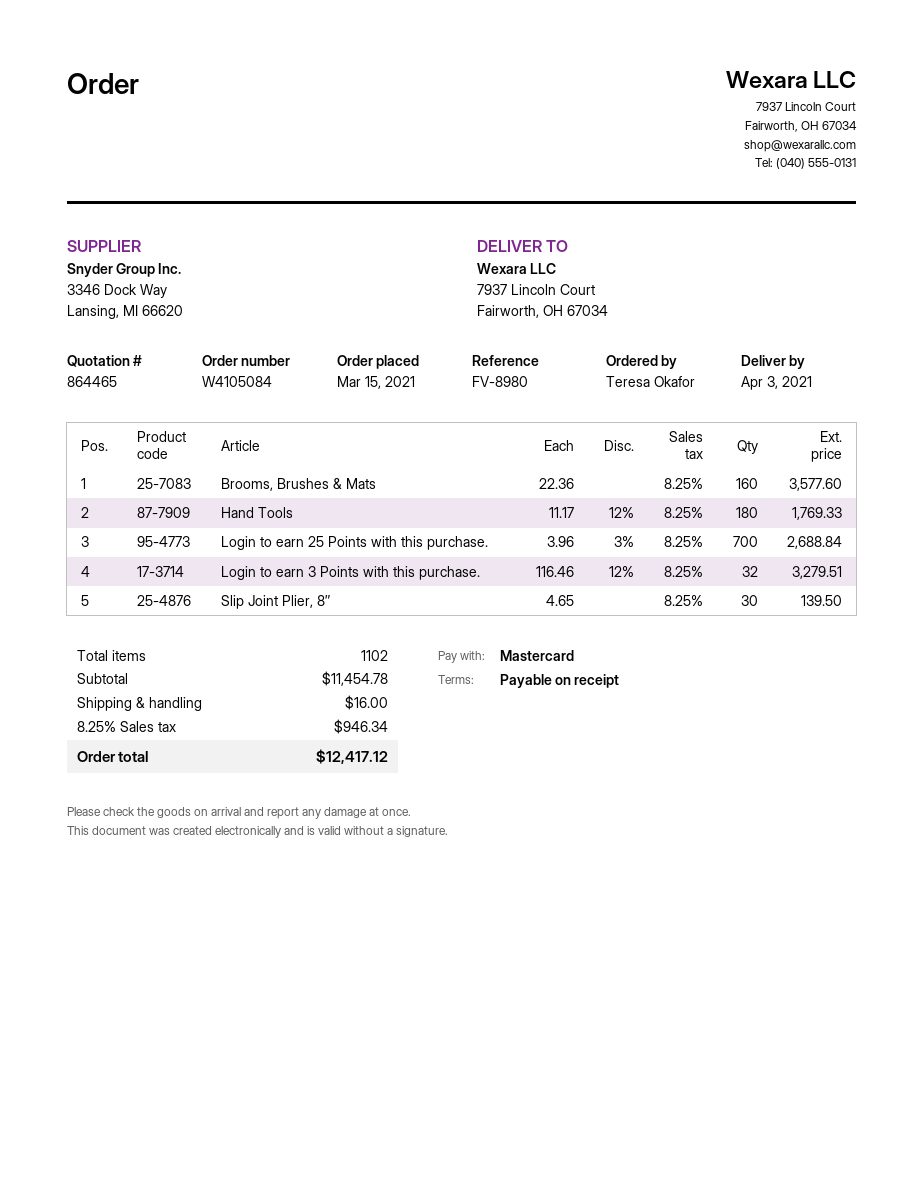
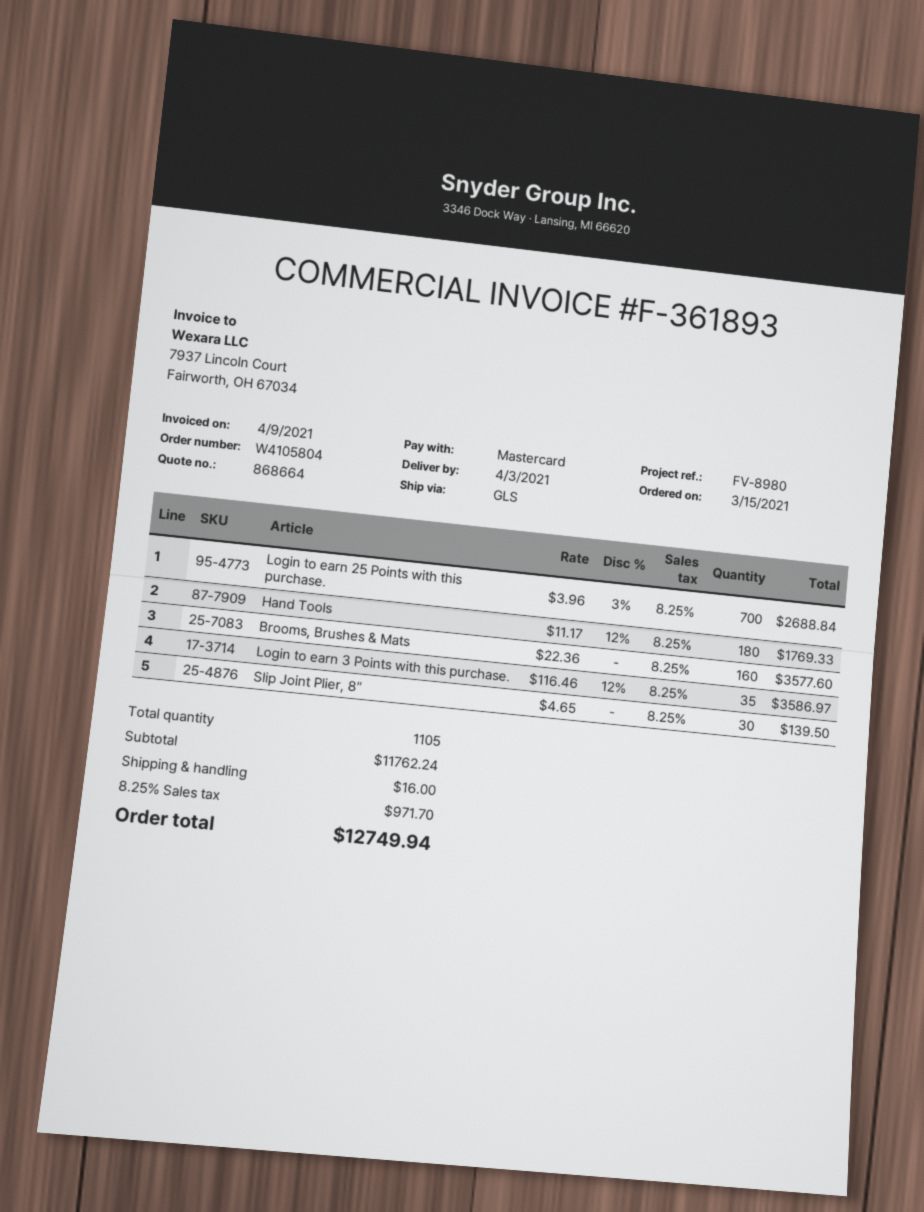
quote number: 864465 -> 868664
order number: W4105084 -> W4105804
Login to earn 3 Points with this purchase.: 32 x 116.46 - 12% = 3279.51 -> 35 x 116.46 - 12% = 3586.97
total quantity: 1102 -> 1105
subtotal: 11454.78 -> 11762.24
tax: 8.25% = 946.34 -> 8.25% = 971.70
total: 12417.12 -> 12749.94

